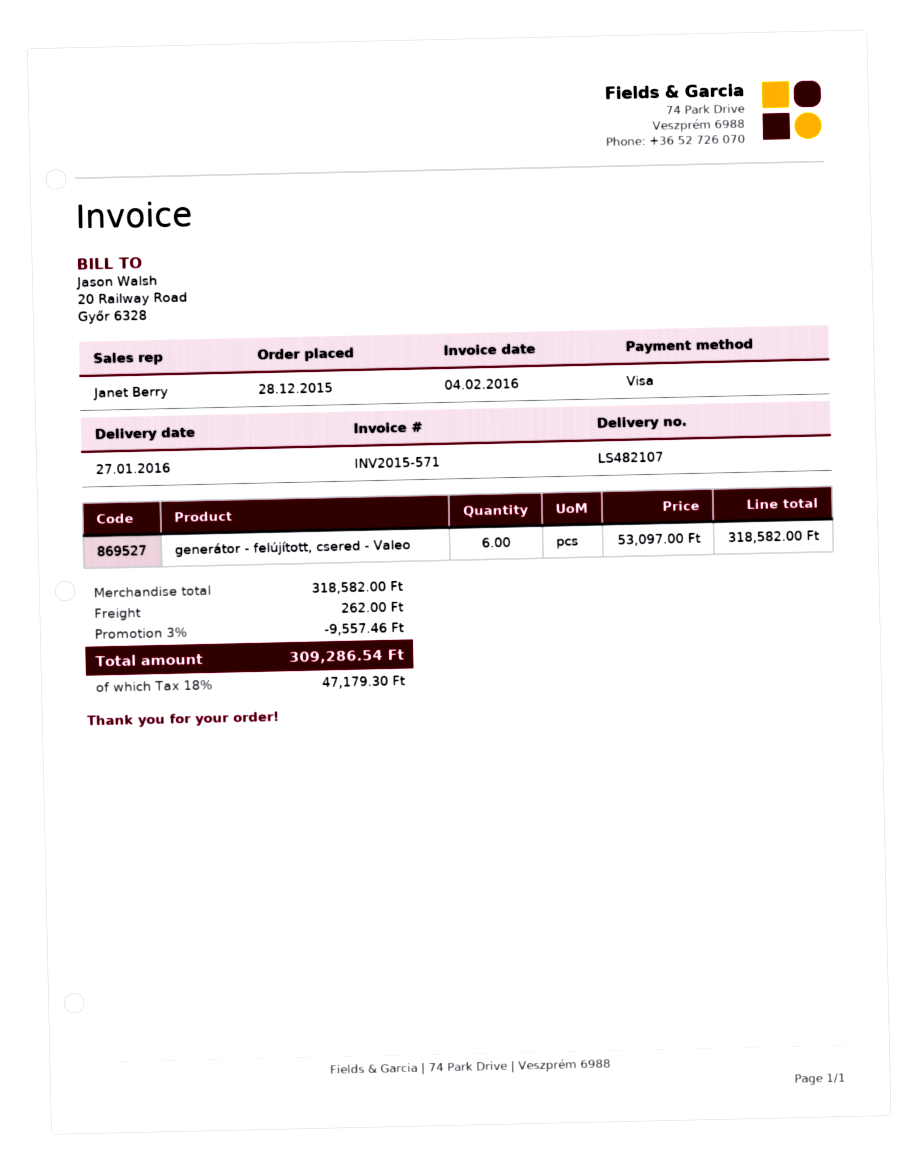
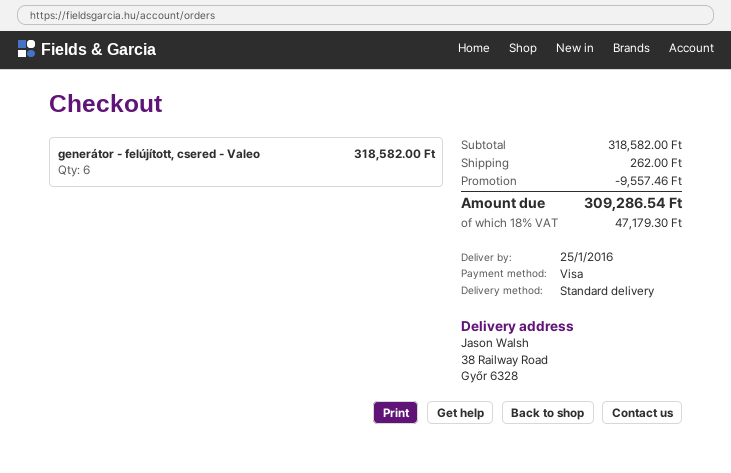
delivery date: 2016-01-27 -> 2016-01-25

